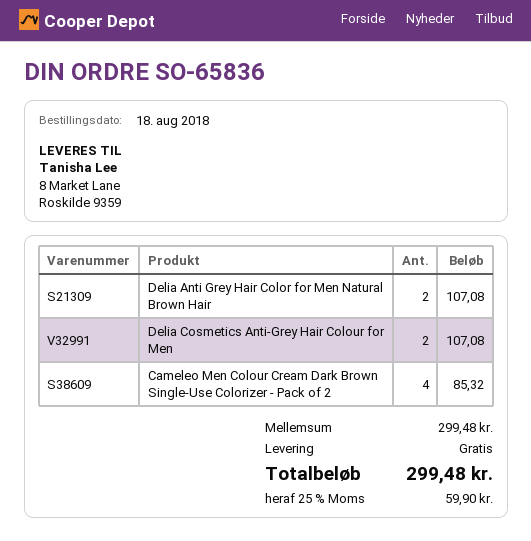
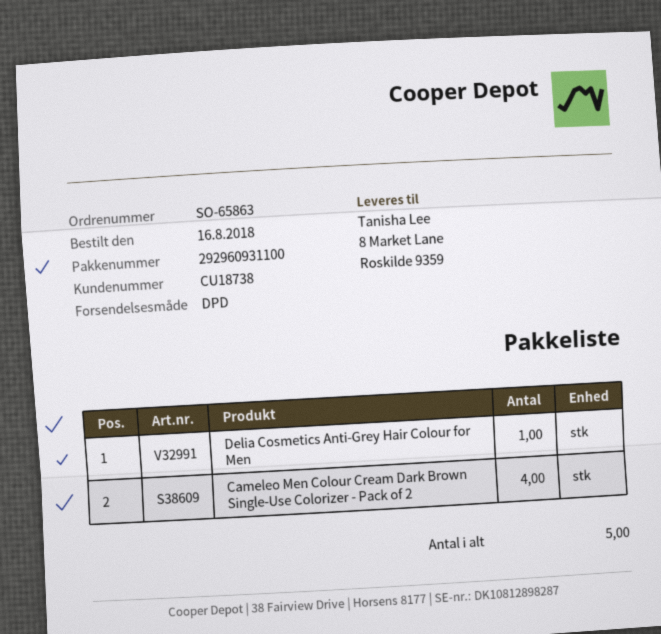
order number: SO-65836 -> SO-65863
order date: 2018-08-18 -> 2018-08-16
Delia Anti Grey Hair Color for Men Natural Brown Hair: 2 -> none
Delia Cosmetics Anti-Grey Hair Colour for Men: 2 -> 1

